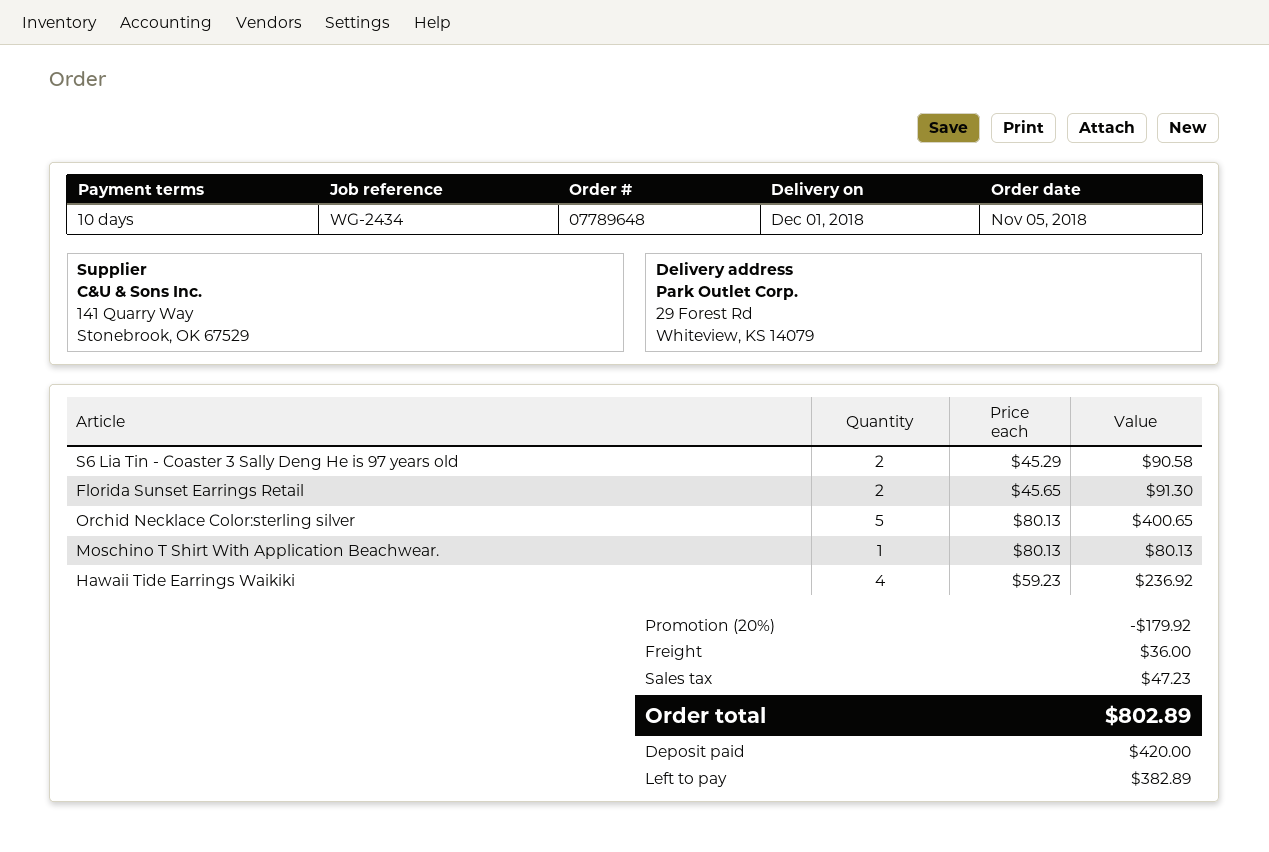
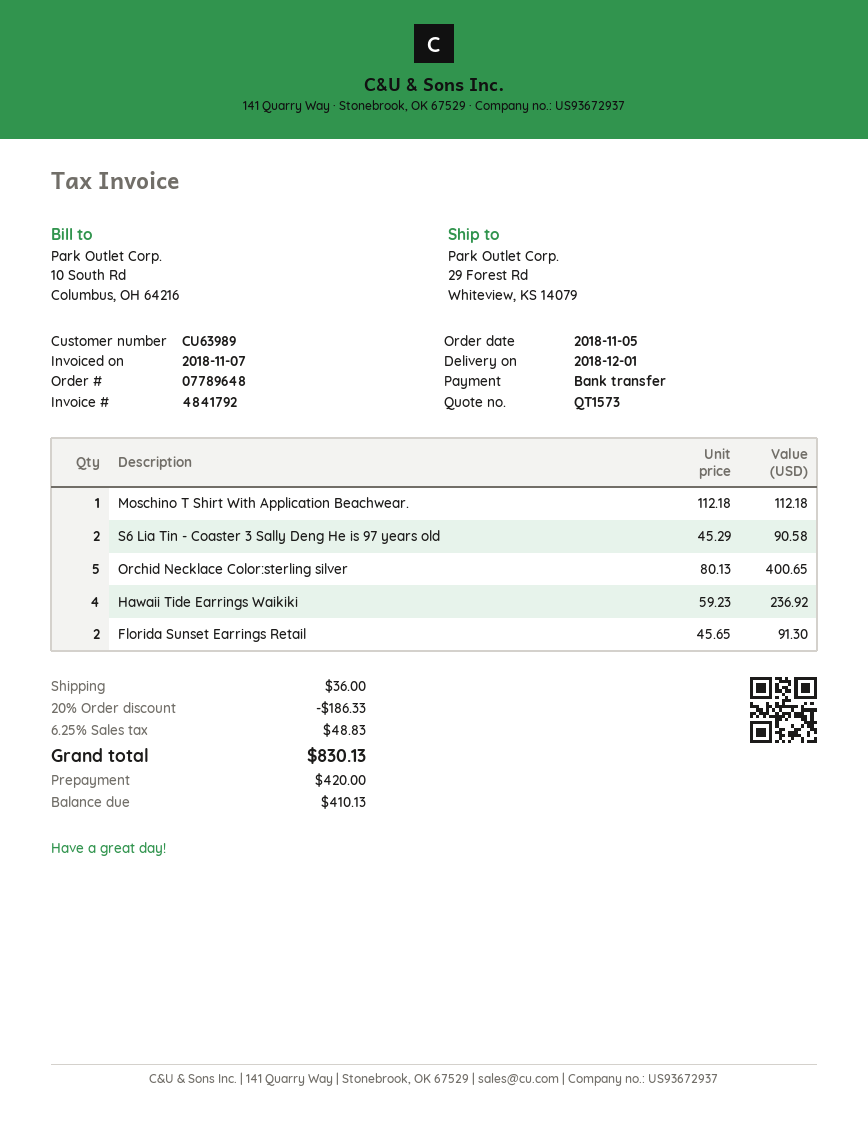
Moschino T Shirt With Application Beachwear.: 1 x 80.13 = 80.13 -> 1 x 112.18 = 112.18
discount: 20% = 179.92 -> 20% = 186.33
tax: 47.23 -> 48.83
total: 802.89 -> 830.13
balance: 382.89 -> 410.13

